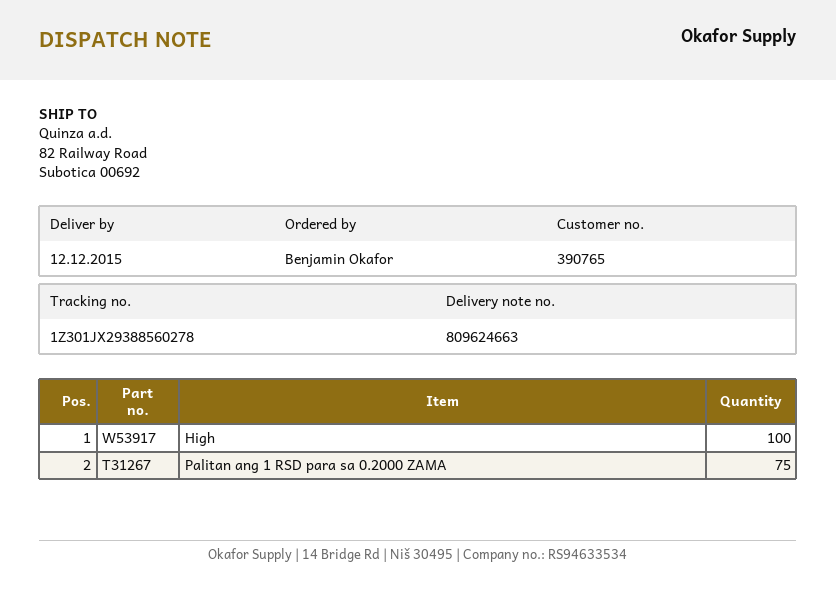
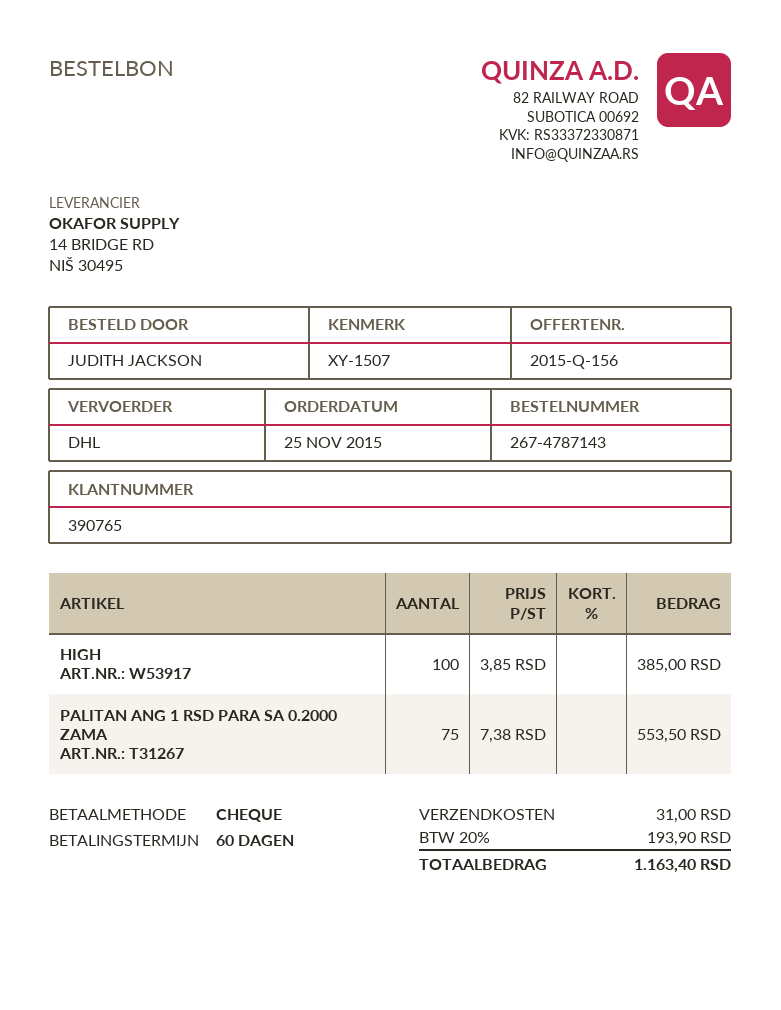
ordered by: Benjamin Okafor -> JUDITH JACKSON

